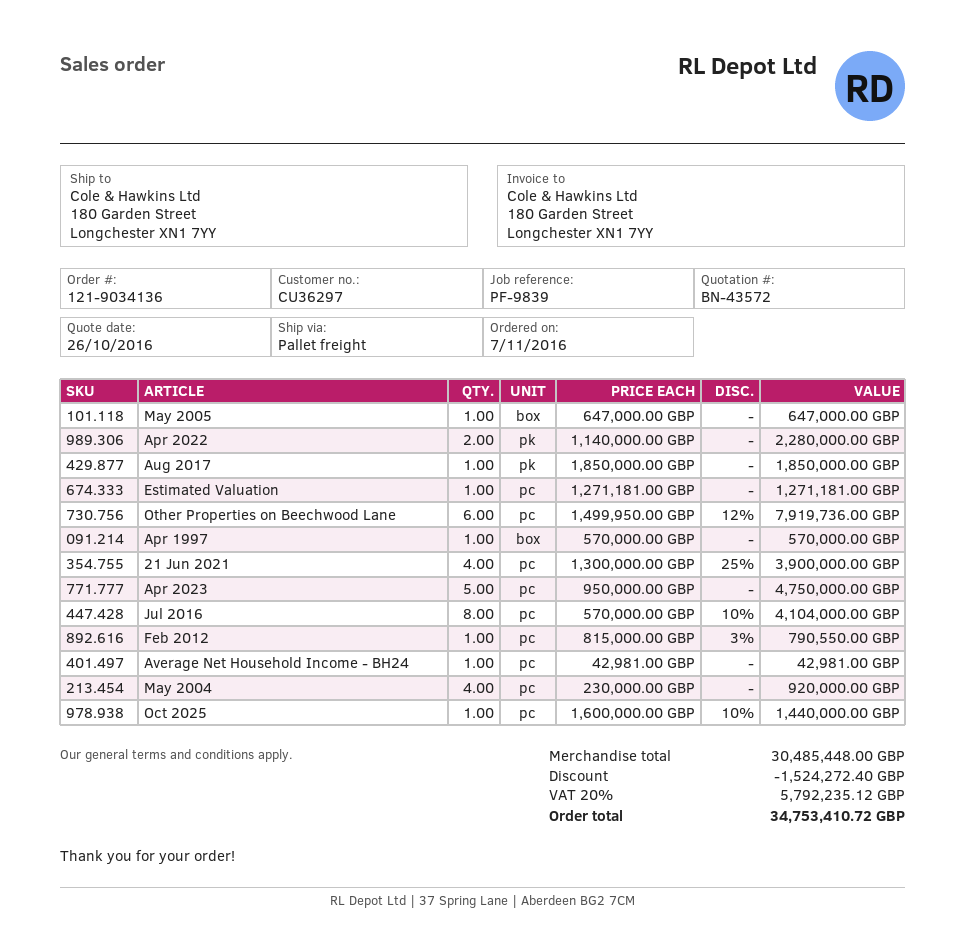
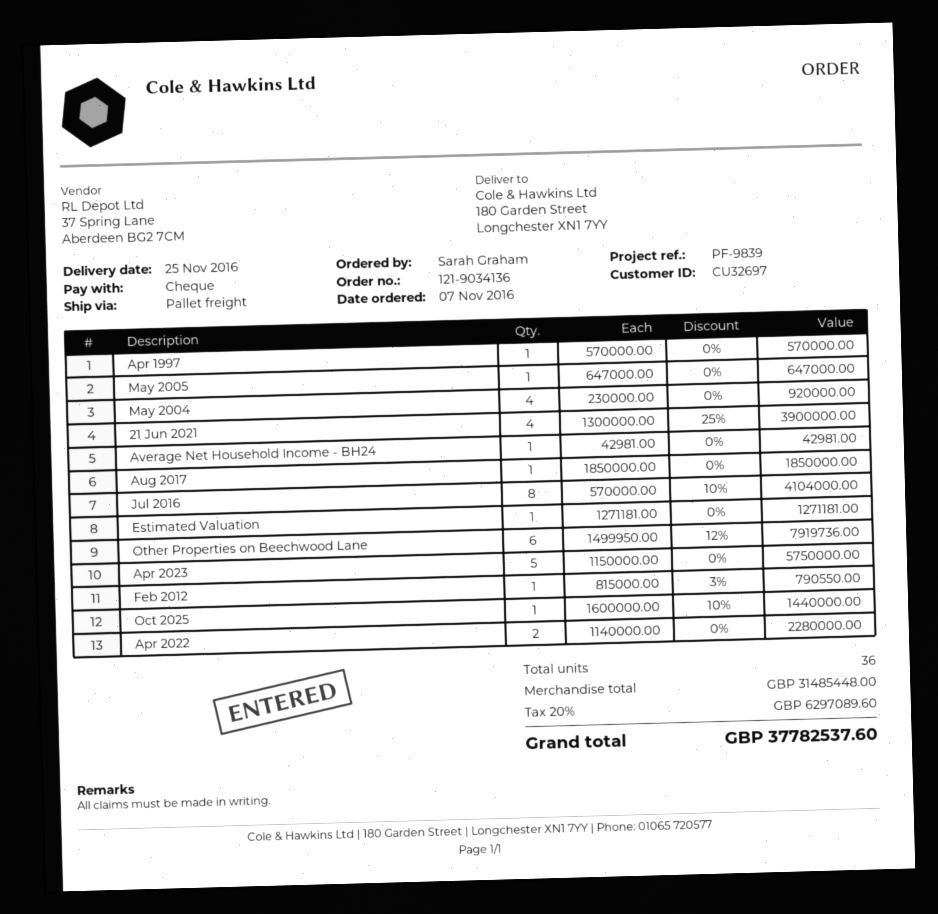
customer number: CU36297 -> CU32697
Apr 2023: 5 x 950000.00 = 4750000.00 -> 5 x 1150000.00 = 5750000.00
subtotal: 30485448.00 -> 31485448.00
discount: 1524272.40 -> none
tax: 20% = 5792235.12 -> 20% = 6297089.60
total: 34753410.72 -> 37782537.60

